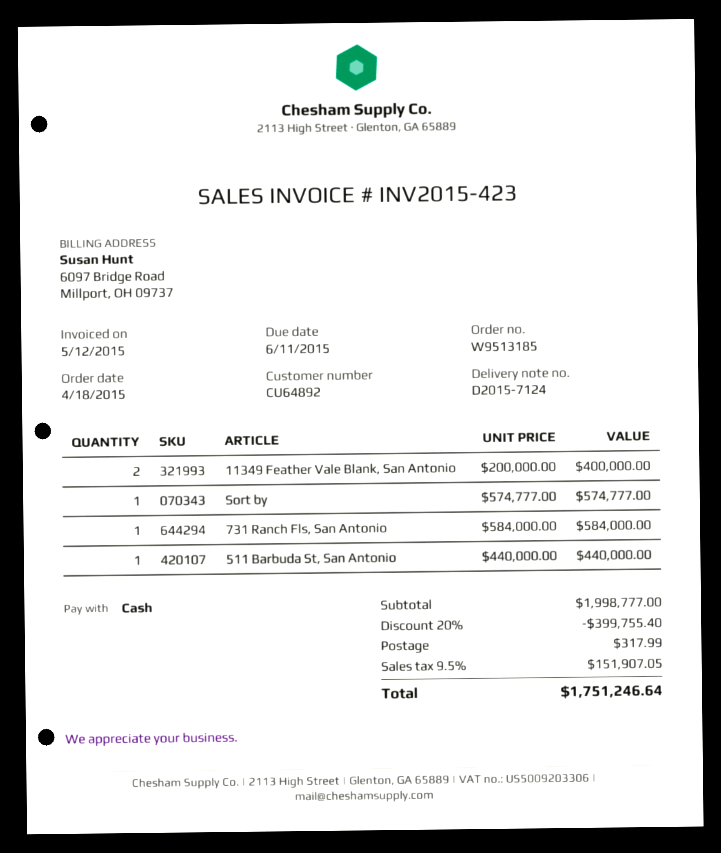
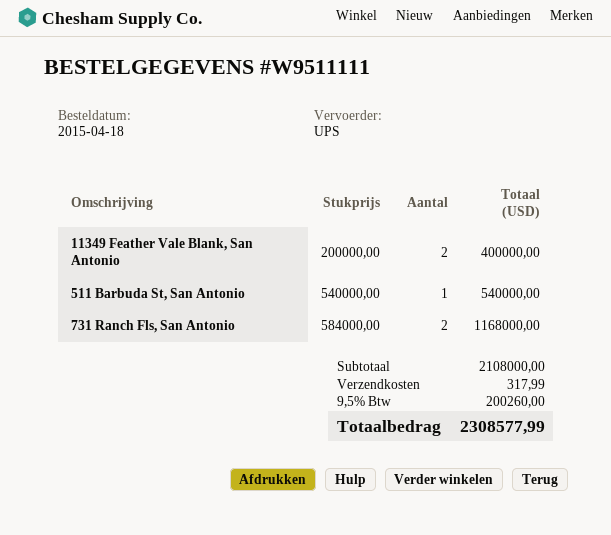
order number: W9513185 -> W9511111
Sort by: 1 x 574777.00 = 574777.00 -> none
731 Ranch Fls, San Antonio: 1 x 584000.00 = 584000.00 -> 2 x 584000.00 = 1168000.00
511 Barbuda St, San Antonio: 1 x 440000.00 = 440000.00 -> 1 x 540000.00 = 540000.00
subtotal: 1998777.00 -> 2108000.00
discount: 20% = 399755.40 -> none
tax: 9.5% = 151907.05 -> 9.5% = 200260.00
total: 1751246.64 -> 2308577.99

